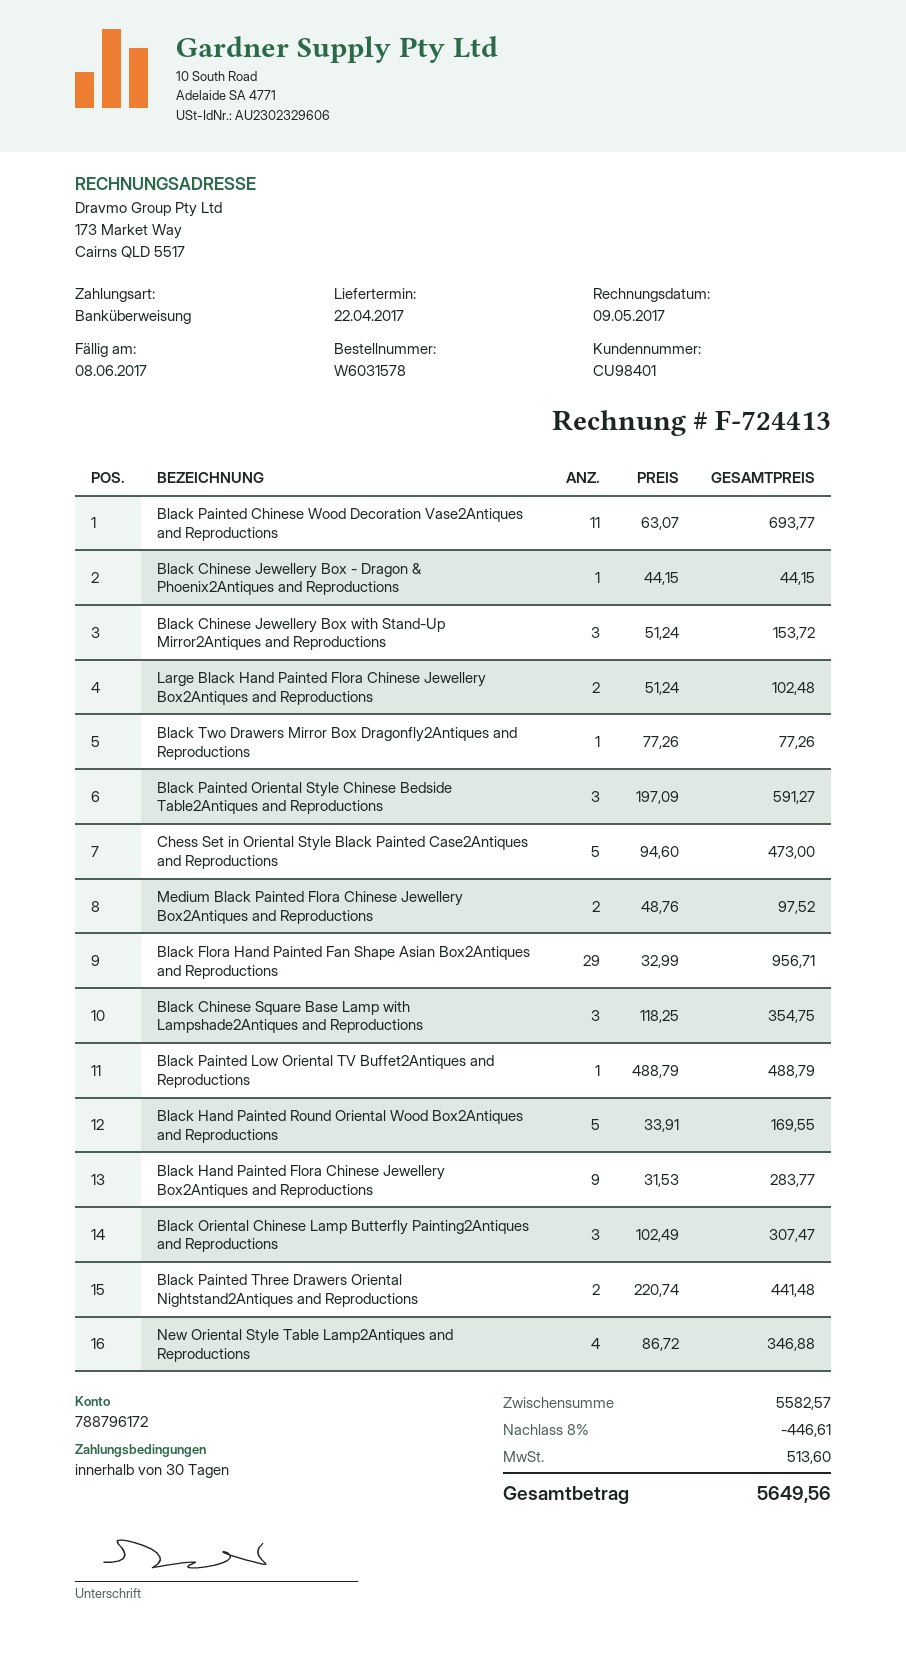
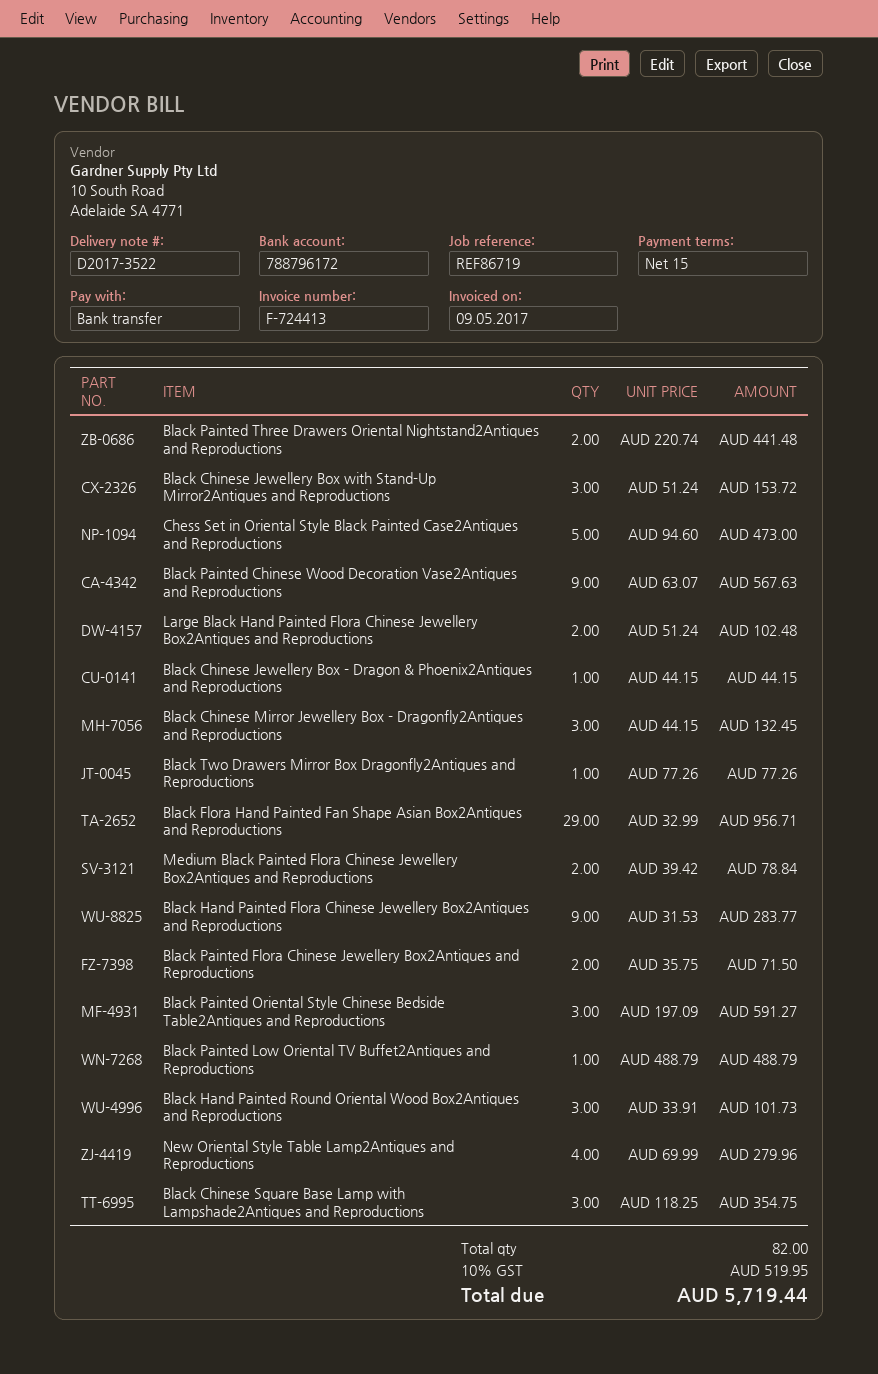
payment terms: 30 days -> 15 days
Black Painted Chinese Wood Decoration Vase2Antiques and Reproductions: 11 x 63.07 = 693.77 -> 9 x 63.07 = 567.63
Medium Black Painted Flora Chinese Jewellery Box2Antiques and Reproductions: 2 x 48.76 = 97.52 -> 2 x 39.42 = 78.84
Black Hand Painted Round Oriental Wood Box2Antiques and Reproductions: 5 x 33.91 = 169.55 -> 3 x 33.91 = 101.73
Black Oriental Chinese Lamp Butterfly Painting2Antiques and Reproductions: 3 x 102.49 = 307.47 -> none
New Oriental Style Table Lamp2Antiques and Reproductions: 4 x 86.72 = 346.88 -> 4 x 69.99 = 279.96
Black Chinese Mirror Jewellery Box - Dragonfly2Antiques and Reproductions: none -> 3 x 44.15 = 132.45
Black Painted Flora Chinese Jewellery Box2Antiques and Reproductions: none -> 2 x 35.75 = 71.50
discount: 8% = 446.61 -> none
tax: 513.60 -> 519.95
total: 5649.56 -> 5719.44

